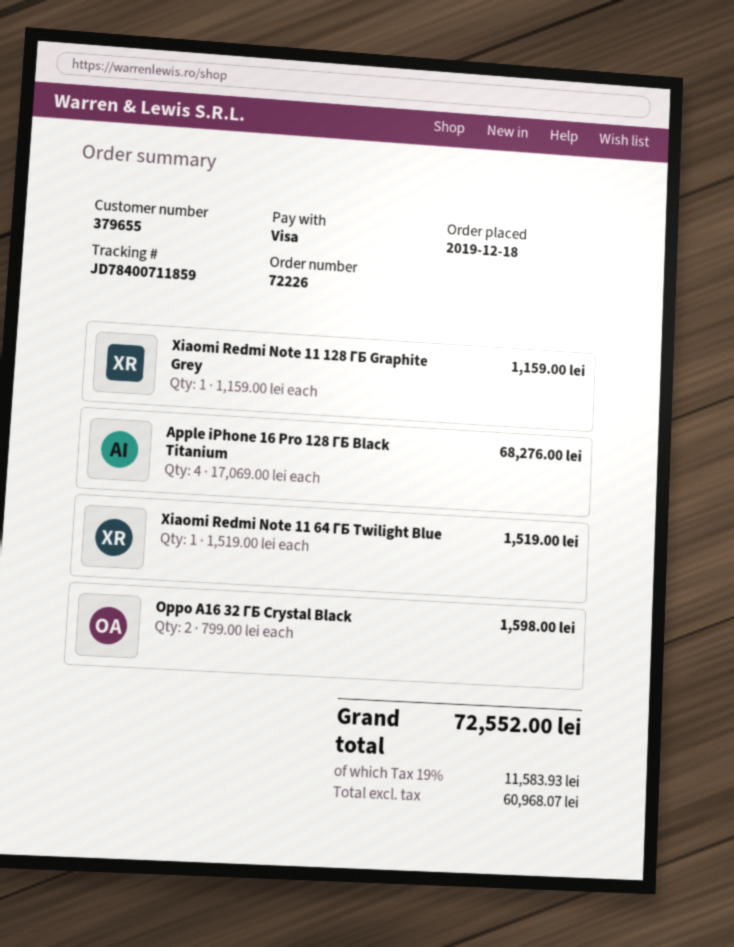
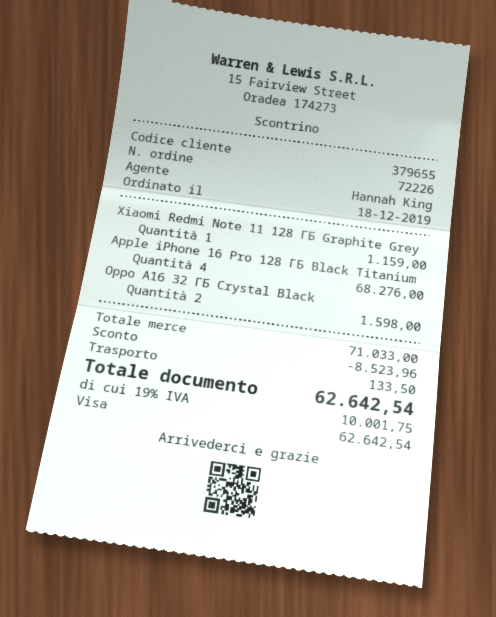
Xiaomi Redmi Note 11 64 ГБ Twilight Blue: 1 for 1519.00 -> none
discount: none -> 8523.96
shipping: none -> 133.50
tax: 19% = 11583.93 -> 19% = 10001.75
total: 72552.00 -> 62642.54

